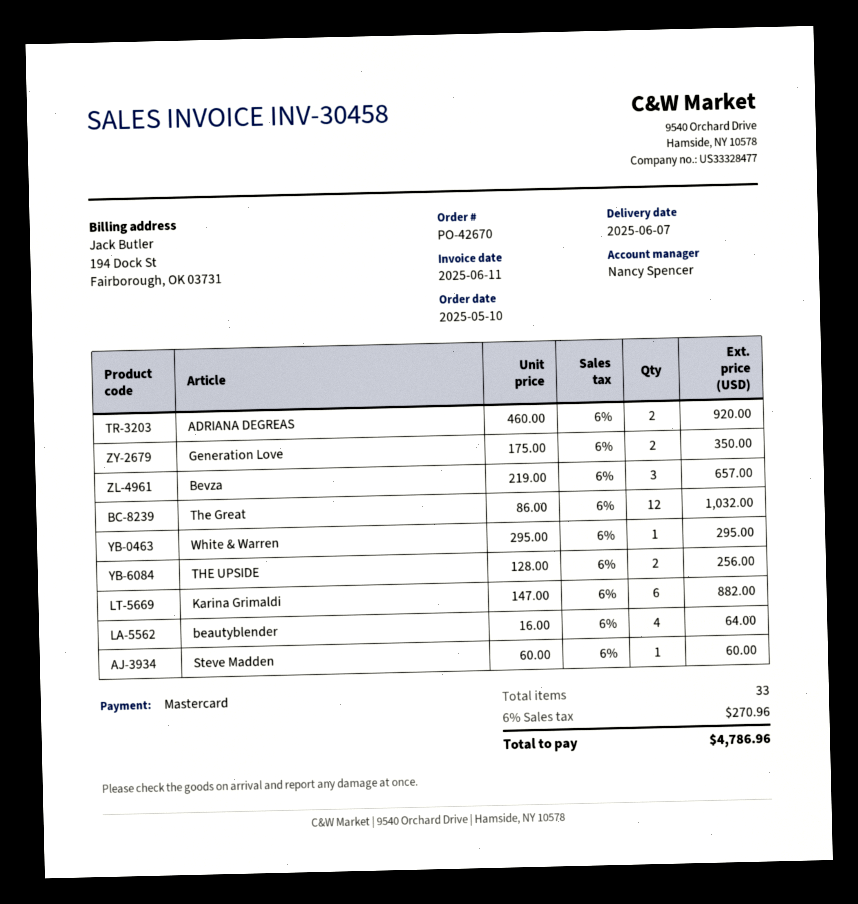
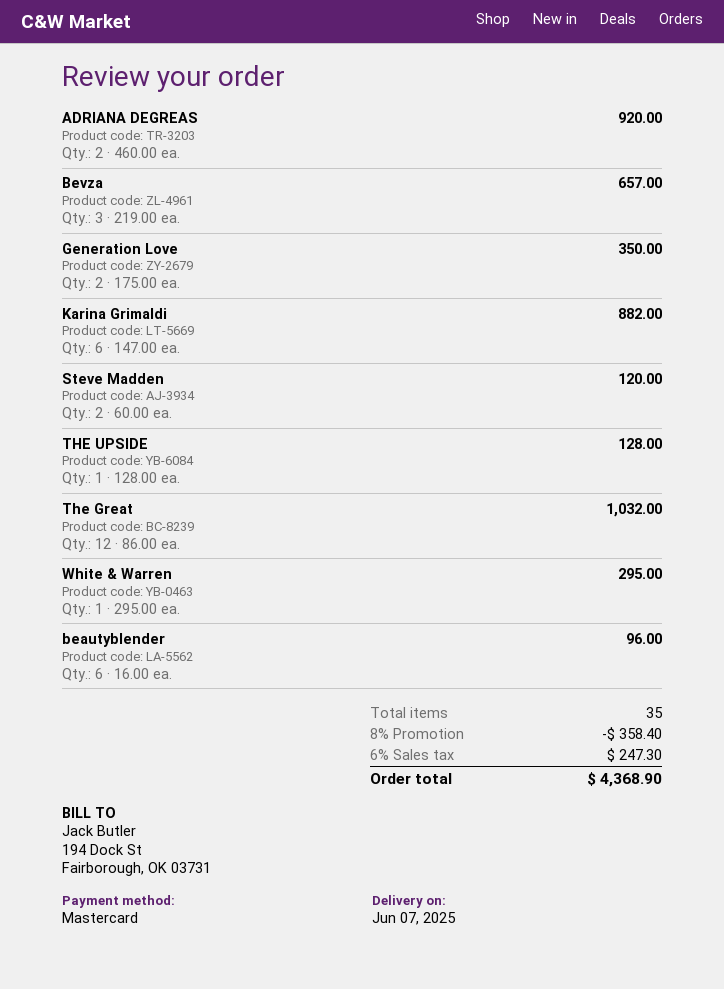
THE UPSIDE: 2 x 128.00 = 256.00 -> 1 x 128.00 = 128.00
beautyblender: 4 x 16.00 = 64.00 -> 6 x 16.00 = 96.00
Steve Madden: 1 x 60.00 = 60.00 -> 2 x 60.00 = 120.00
total quantity: 33 -> 35
discount: none -> 8% = 358.40
tax: 6% = 270.96 -> 6% = 247.30
total: 4786.96 -> 4368.90

